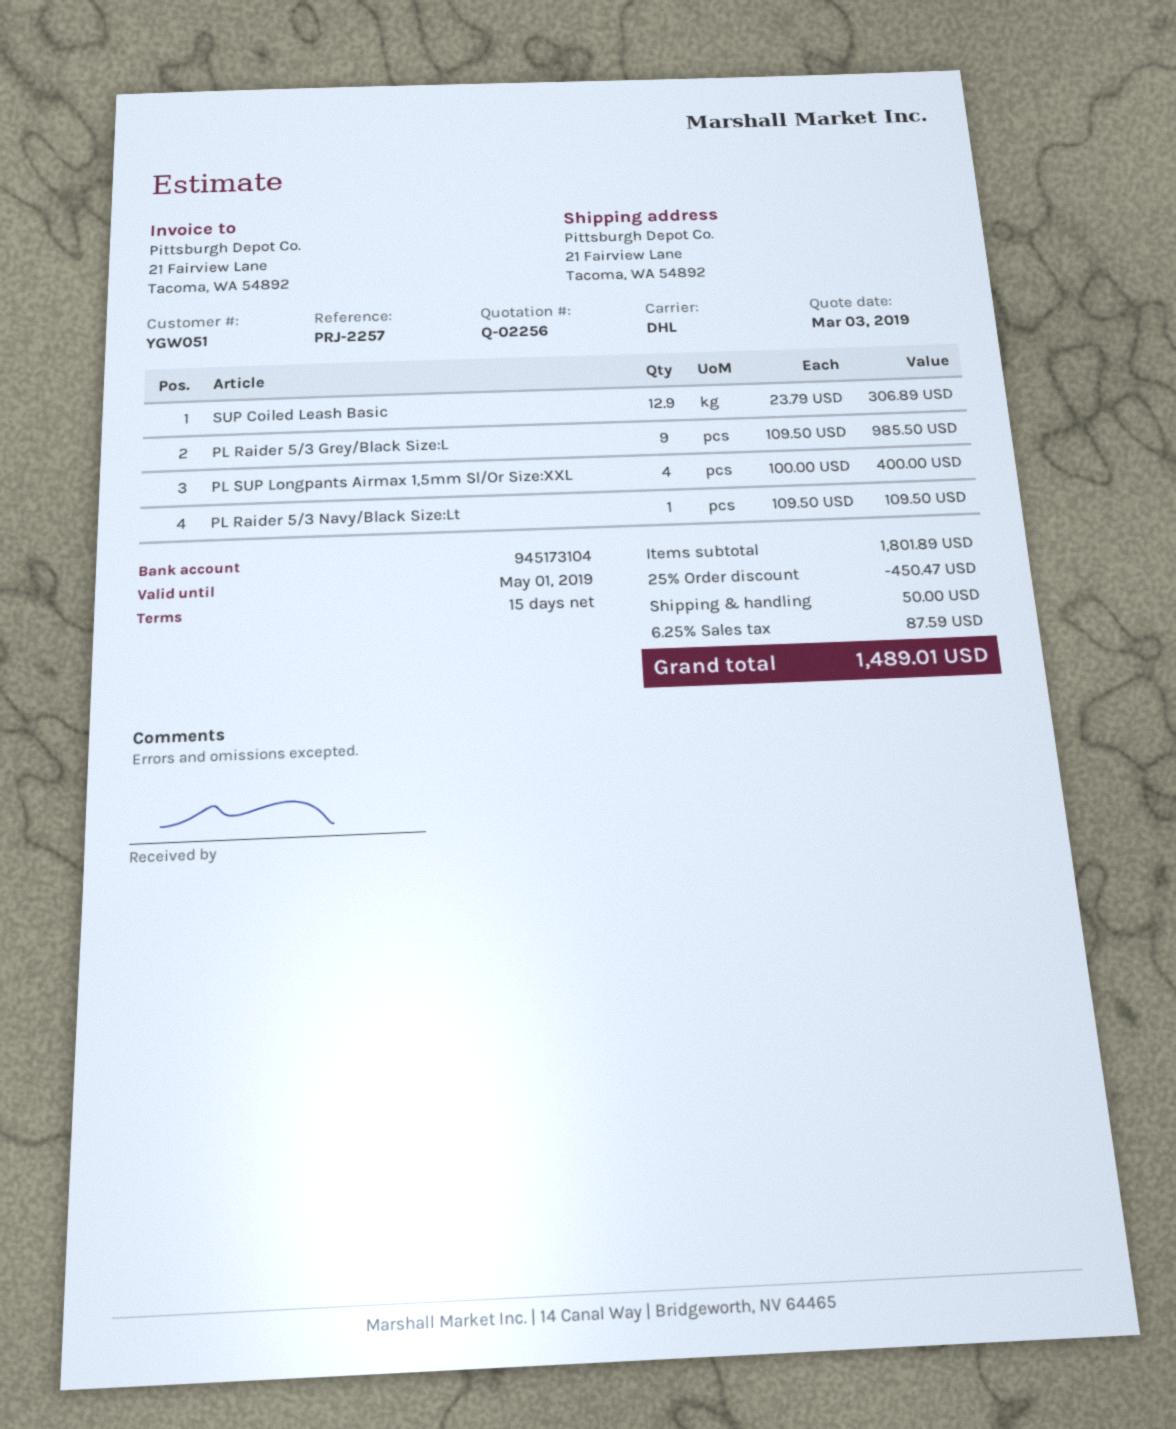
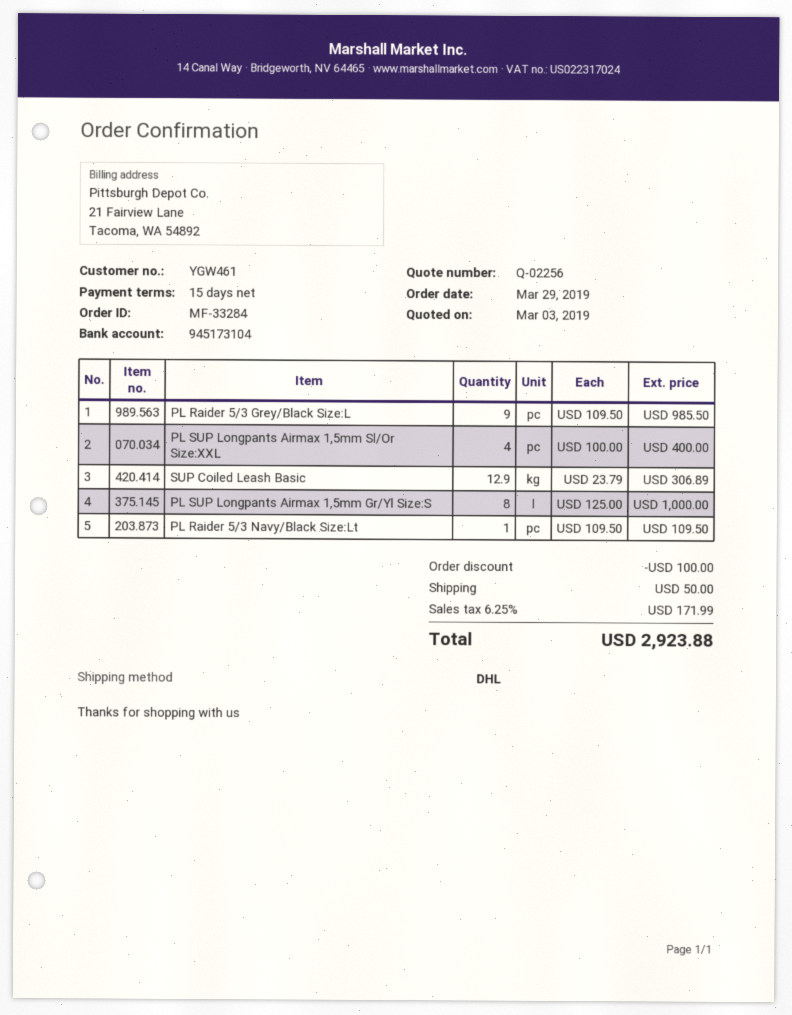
customer number: YGW051 -> YGW461
PL SUP Longpants Airmax 1,5mm Gr/Yl Size:S: none -> 8 x 125.00 = 1000.00
discount: 450.47 -> 100.00
tax: 6.25% = 87.59 -> 6.25% = 171.99
total: 1489.01 -> 2923.88

